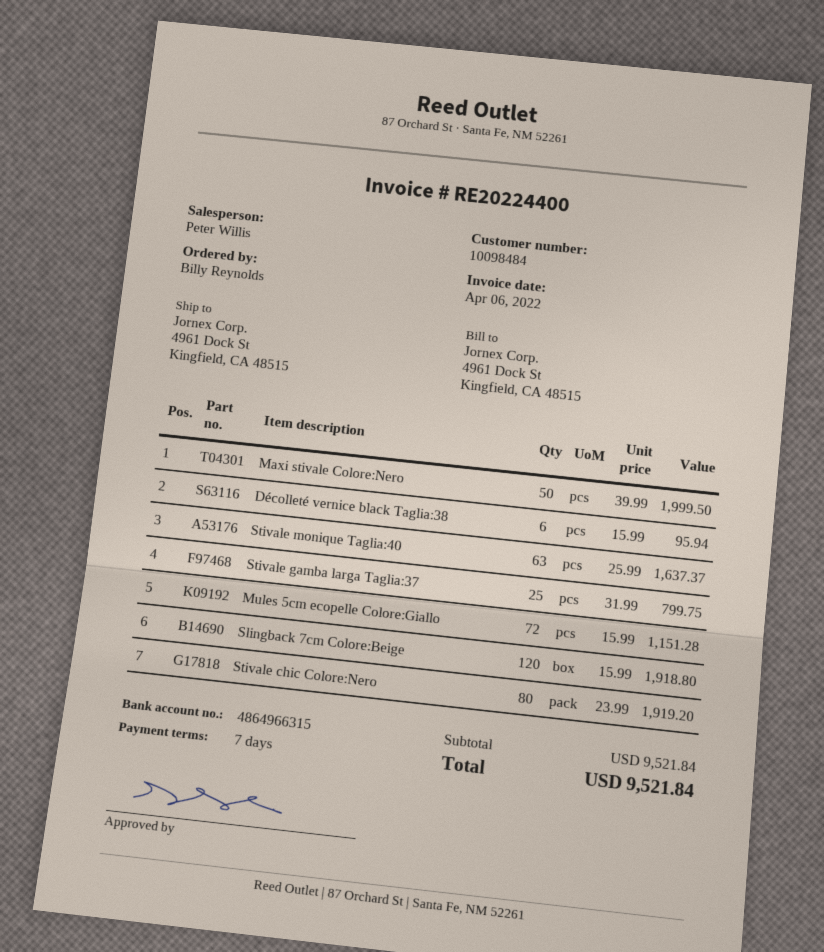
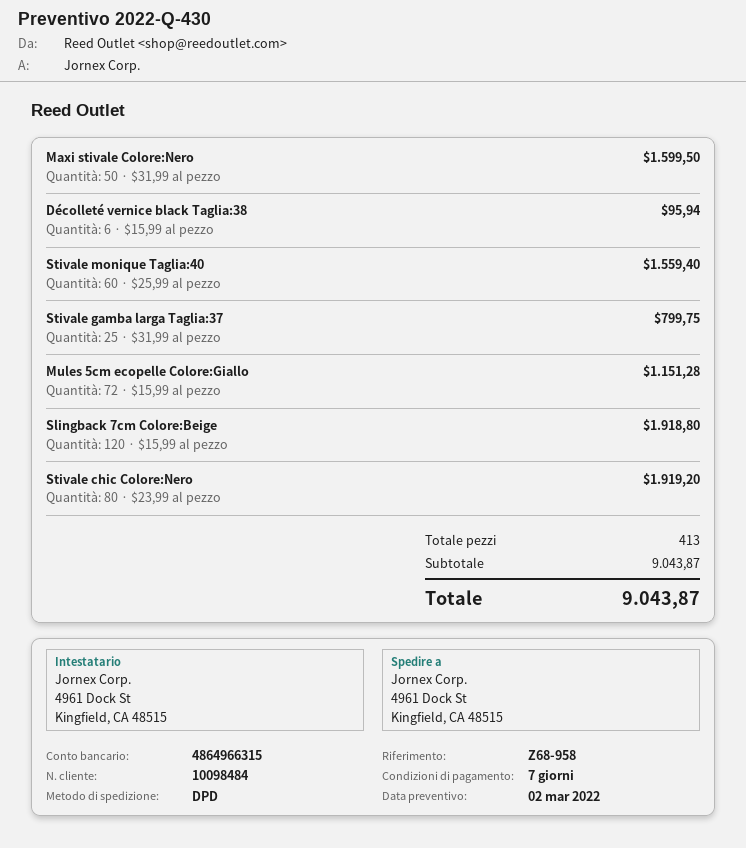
Maxi stivale Colore:Nero: 50 x 39.99 = 1999.50 -> 50 x 31.99 = 1599.50
Stivale monique Taglia:40: 63 x 25.99 = 1637.37 -> 60 x 25.99 = 1559.40
subtotal: 9521.84 -> 9043.87
total: 9521.84 -> 9043.87

